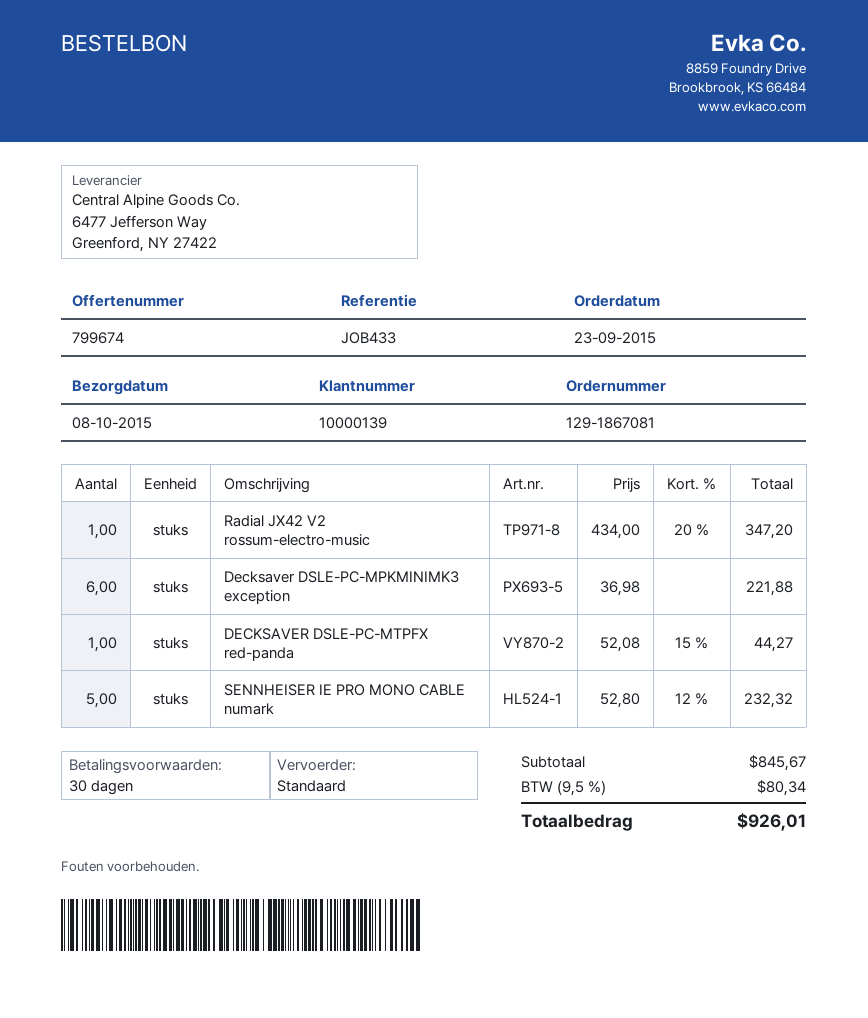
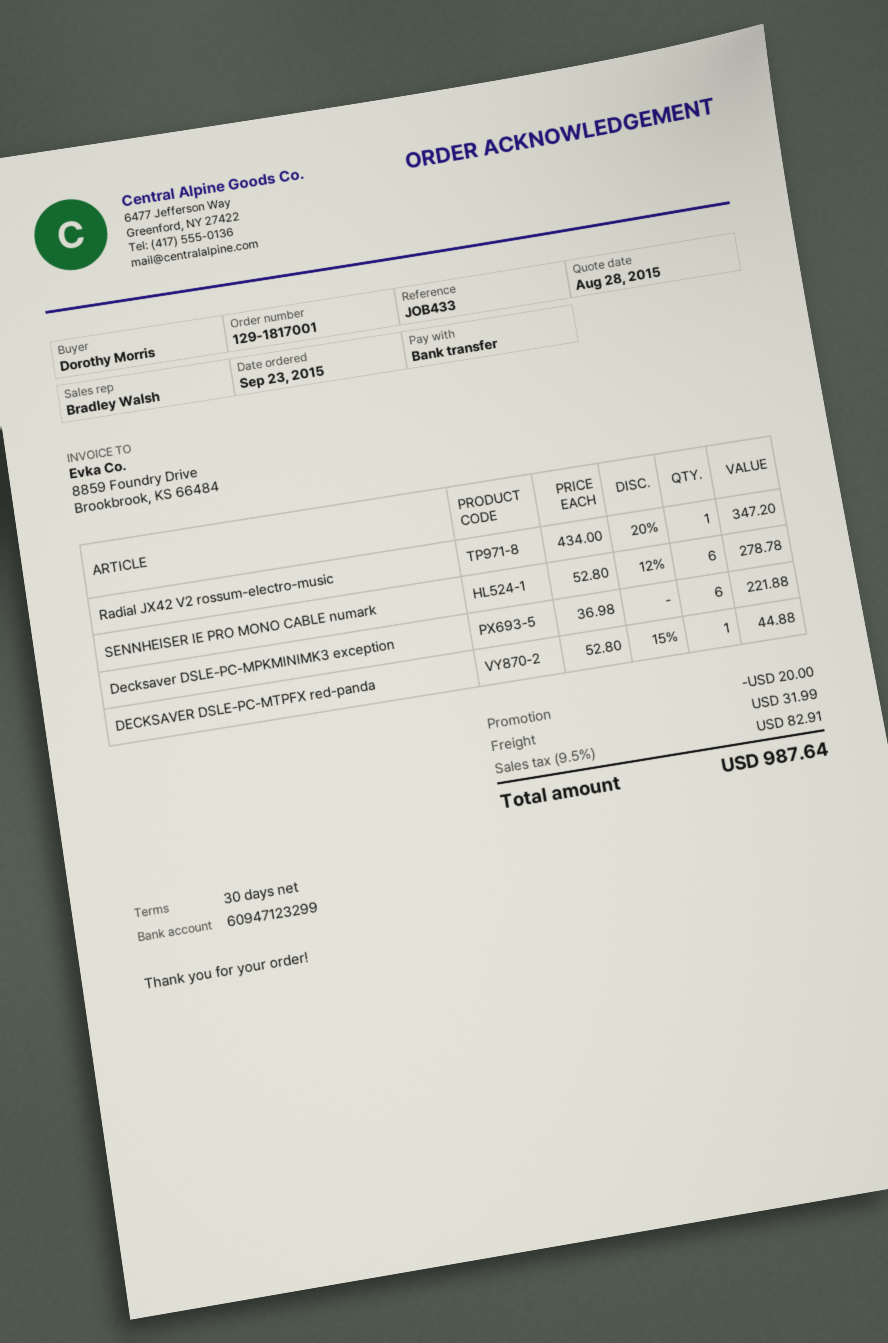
order number: 129-1867081 -> 129-1817001
DECKSAVER DSLE-PC-MTPFX red-panda: 1 x 52.08 - 15% = 44.27 -> 1 x 52.80 - 15% = 44.88
SENNHEISER IE PRO MONO CABLE numark: 5 x 52.80 - 12% = 232.32 -> 6 x 52.80 - 12% = 278.78
discount: none -> 20.00
shipping: none -> 31.99
tax: 9.5% = 80.34 -> 9.5% = 82.91
total: 926.01 -> 987.64

